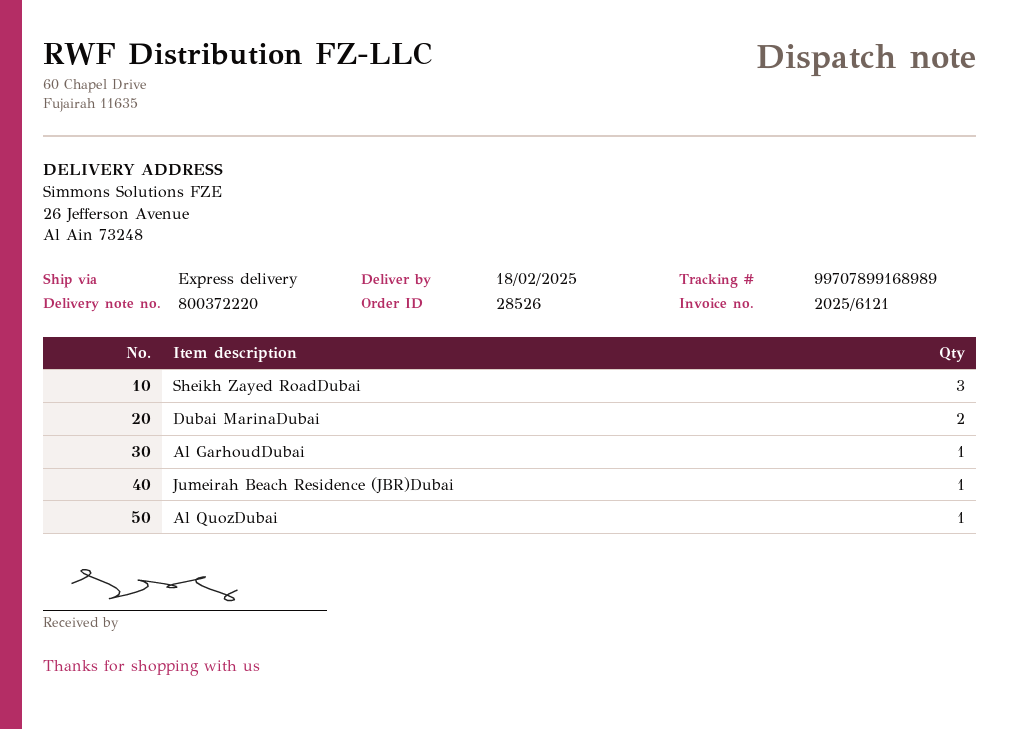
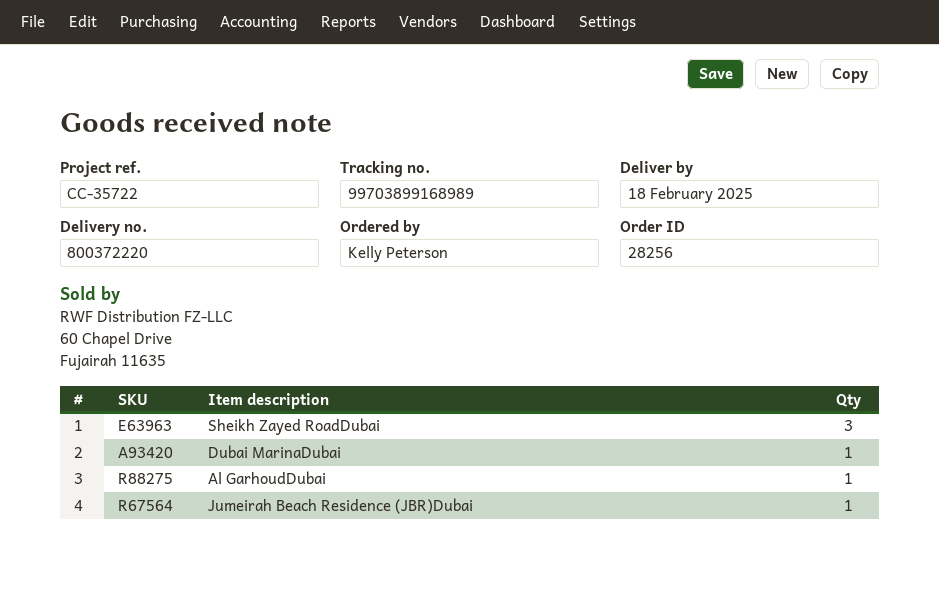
order number: 28526 -> 28256
tracking number: 99707899168989 -> 99703899168989
Dubai MarinaDubai: 2 -> 1
Al QuozDubai: 1 -> none

